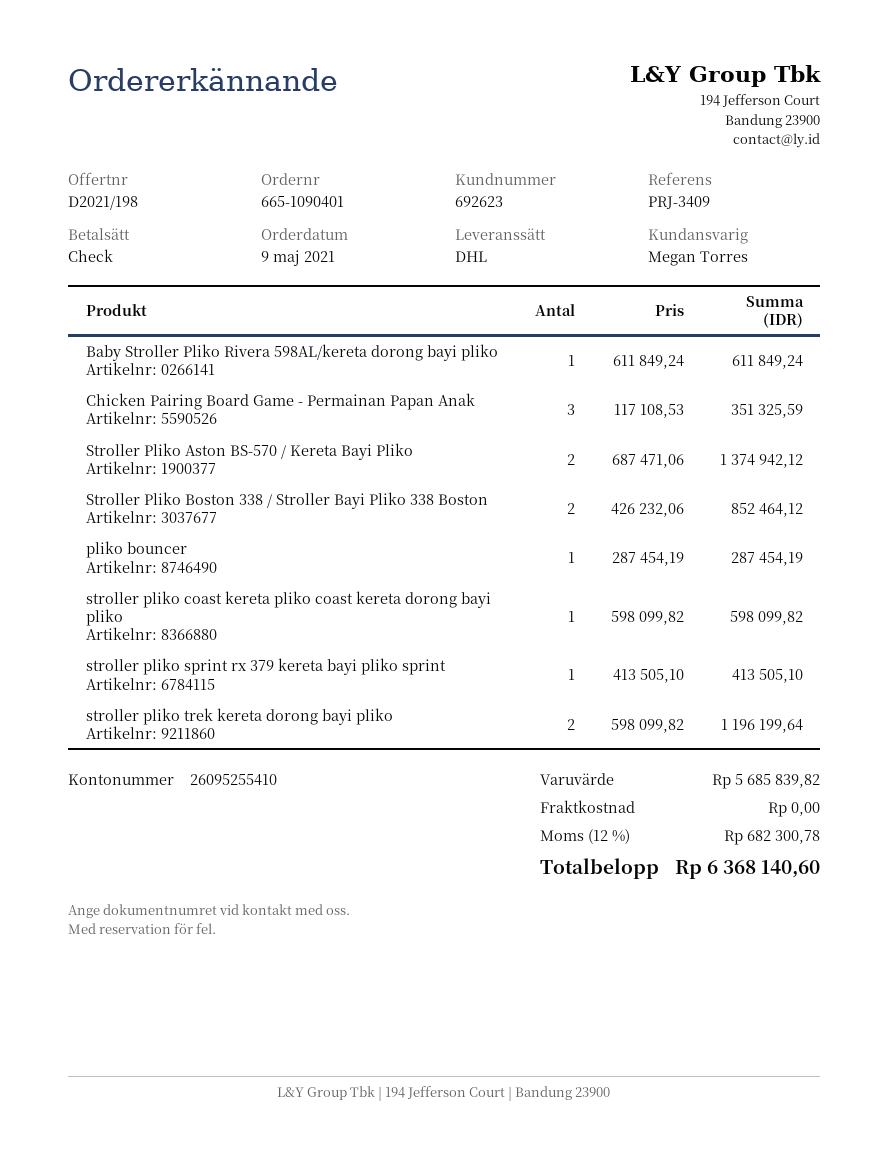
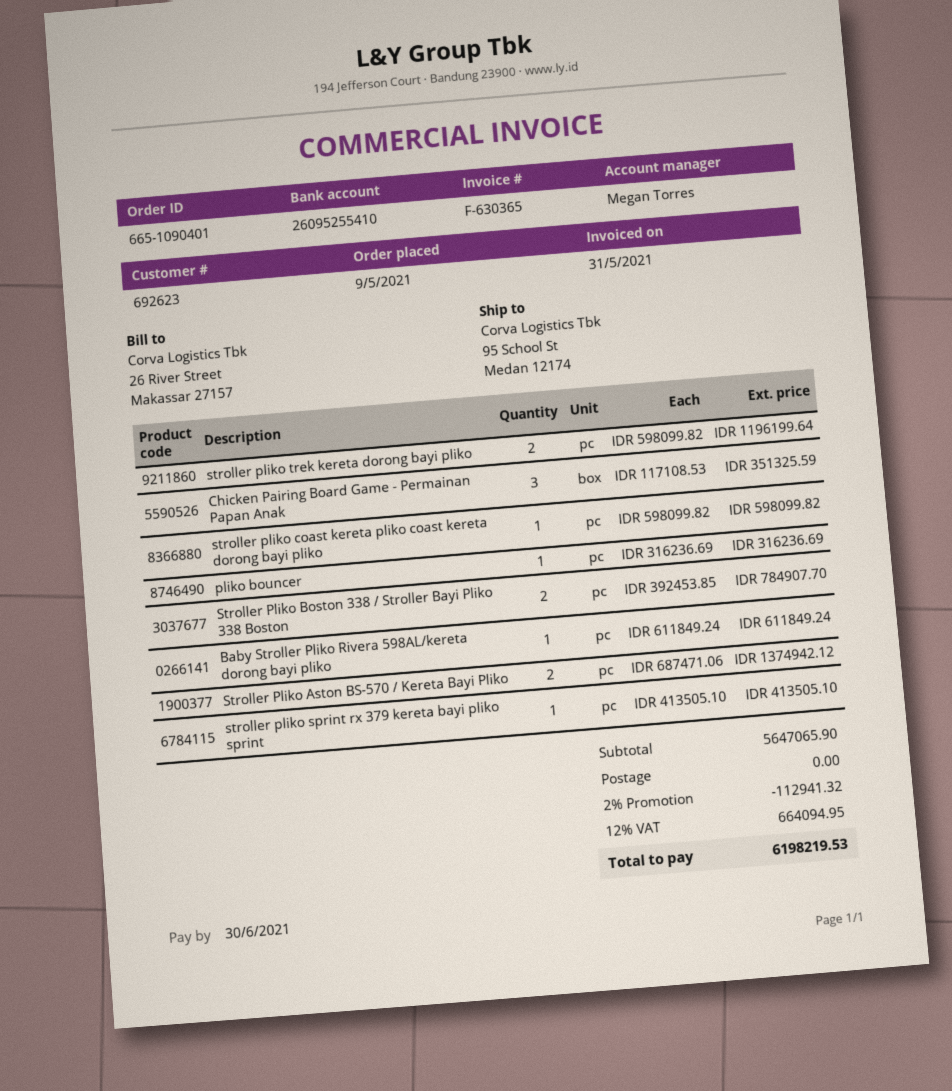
Stroller Pliko Boston 338 / Stroller Bayi Pliko 338 Boston: 2 x 426232.06 = 852464.12 -> 2 x 392453.85 = 784907.70
pliko bouncer: 1 x 287454.19 = 287454.19 -> 1 x 316236.69 = 316236.69
subtotal: 5685839.82 -> 5647065.90
discount: none -> 2% = 112941.32
tax: 12% = 682300.78 -> 12% = 664094.95
total: 6368140.60 -> 6198219.53

